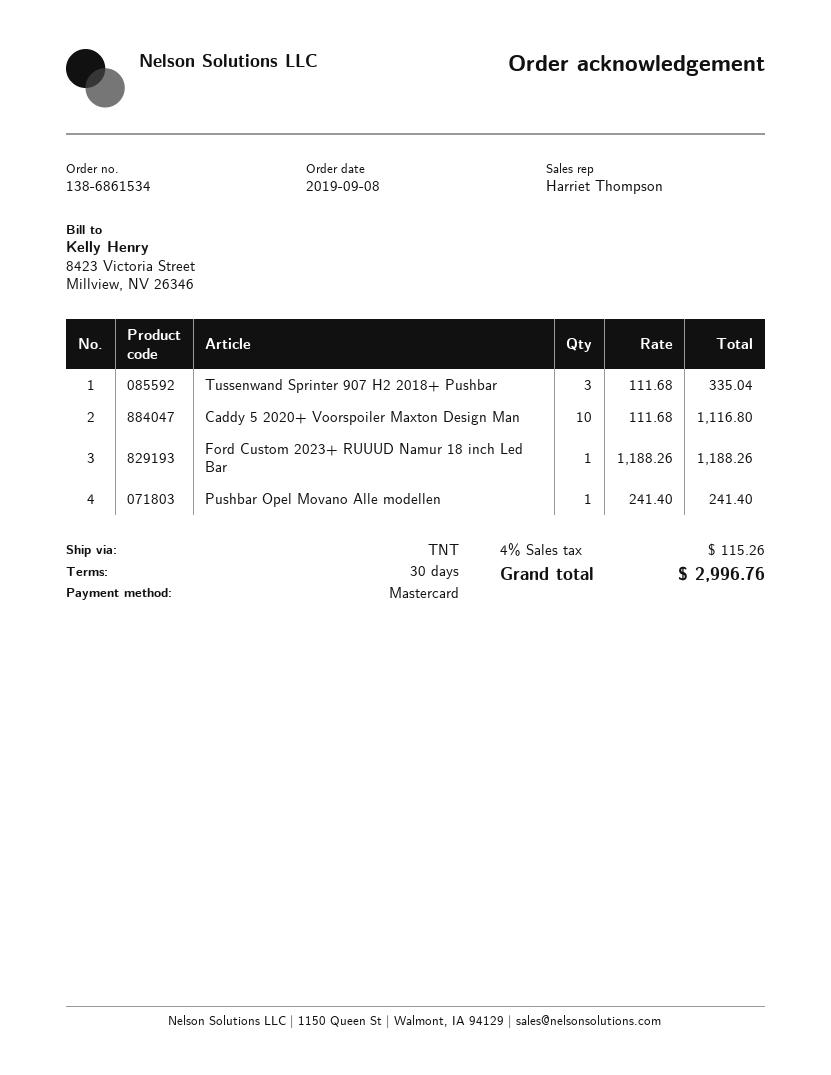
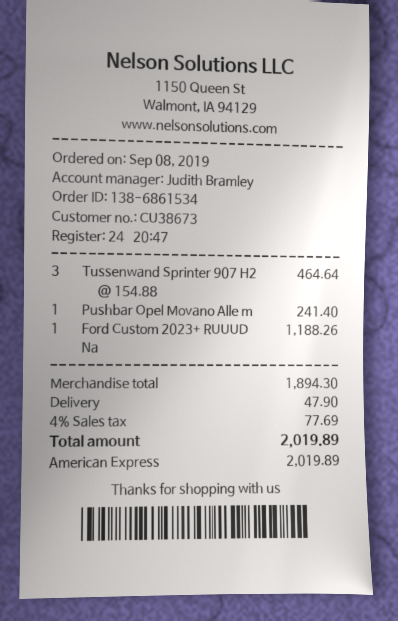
sales rep: Harriet Thompson -> Judith Bramley
payment method: Mastercard -> American Express
Tussenwand Sprinter 907 H2 2018+ Pushbar: 3 x 111.68 = 335.04 -> 3 x 154.88 = 464.64
Caddy 5 2020+ Voorspoiler Maxton Design Man: 10 x 111.68 = 1116.80 -> none
shipping: none -> 47.90
tax: 4% = 115.26 -> 4% = 77.69
total: 2996.76 -> 2019.89

